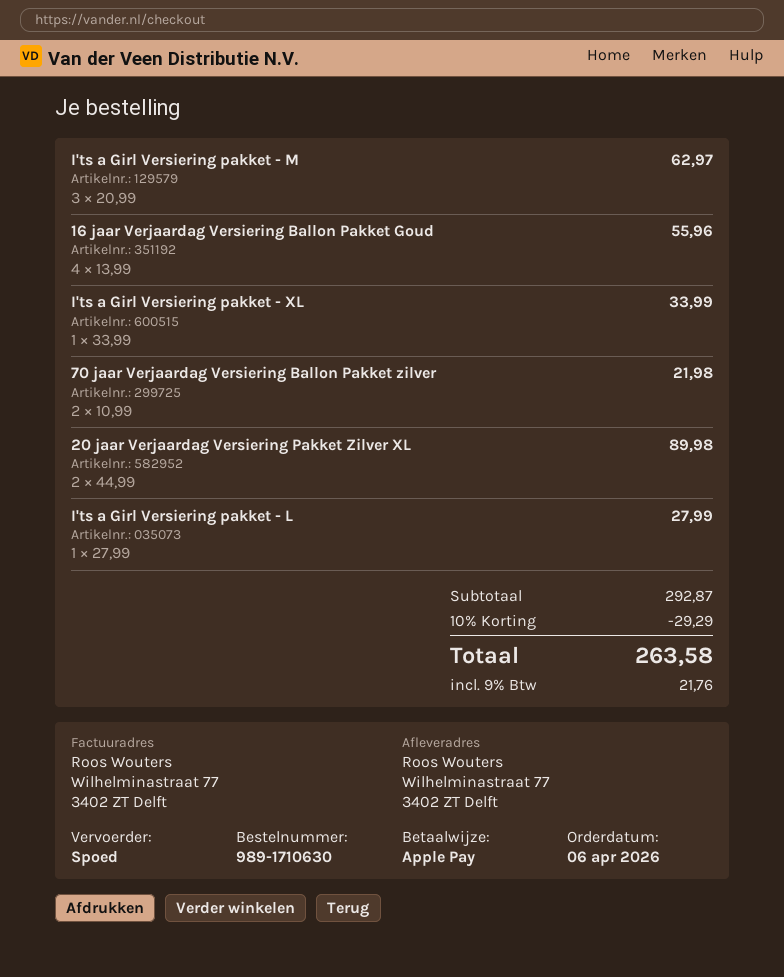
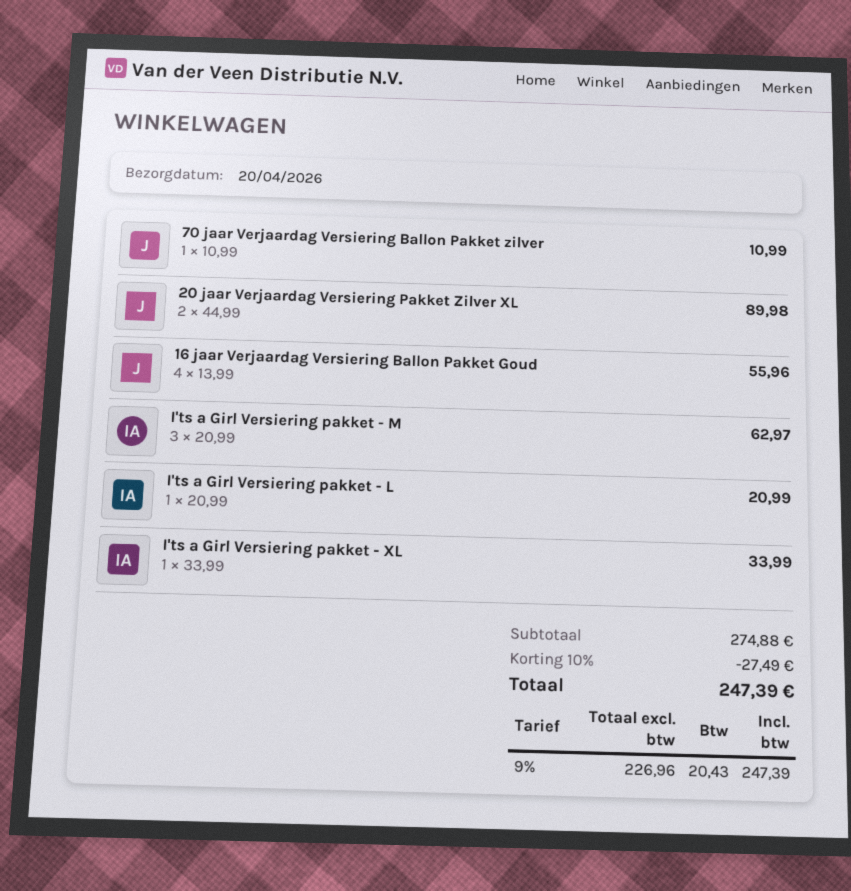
70 jaar Verjaardag Versiering Ballon Pakket zilver: 2 x 10.99 = 21.98 -> 1 x 10.99 = 10.99
I'ts a Girl Versiering pakket - L: 1 x 27.99 = 27.99 -> 1 x 20.99 = 20.99
subtotal: 292.87 -> 274.88
discount: 10% = 29.29 -> 10% = 27.49
tax: 9% = 21.76 -> 9% = 20.43
total: 263.58 -> 247.39

